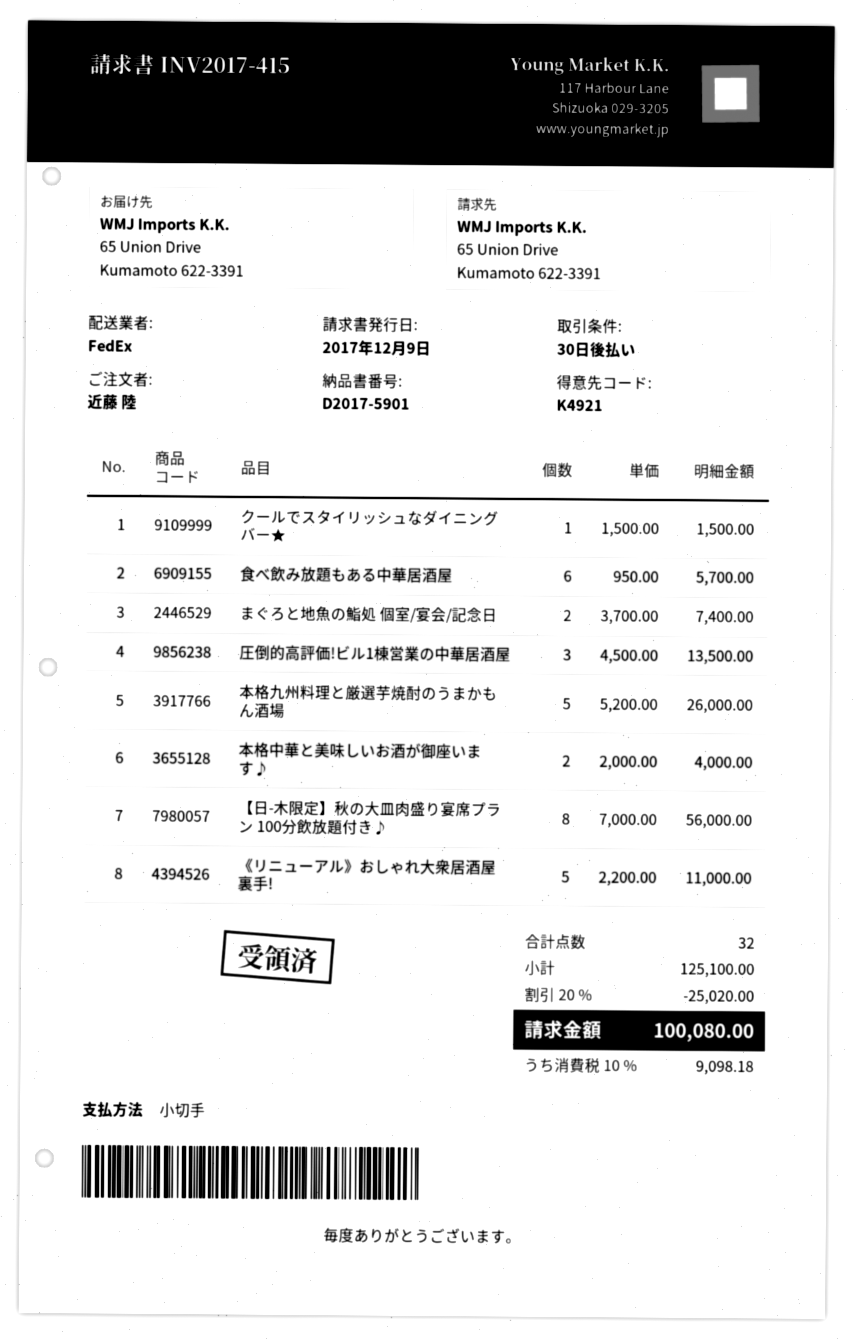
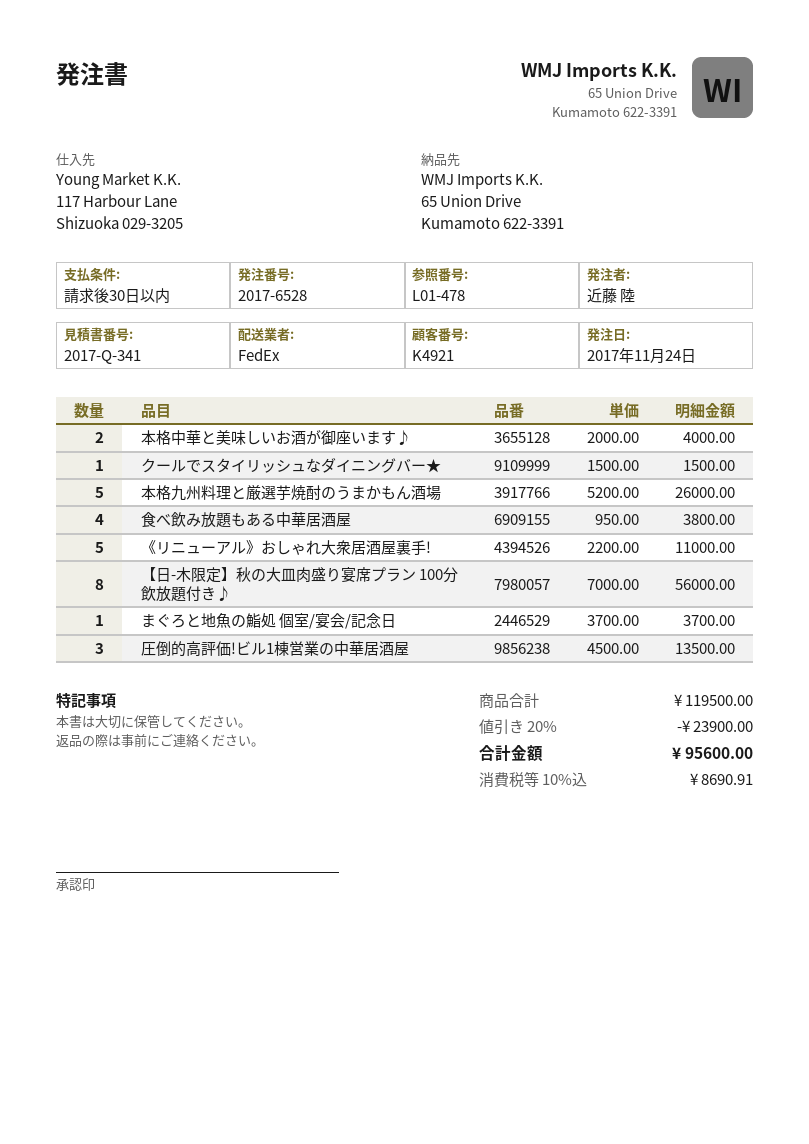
食べ飲み放題もある中華居酒屋: 6 x 950.00 = 5700.00 -> 4 x 950.00 = 3800.00
まぐろと地魚の鮨処 個室/宴会/記念日: 2 x 3700.00 = 7400.00 -> 1 x 3700.00 = 3700.00
subtotal: 125100.00 -> 119500.00
discount: 20% = 25020.00 -> 20% = 23900.00
tax: 10% = 9098.18 -> 10% = 8690.91
total: 100080.00 -> 95600.00

